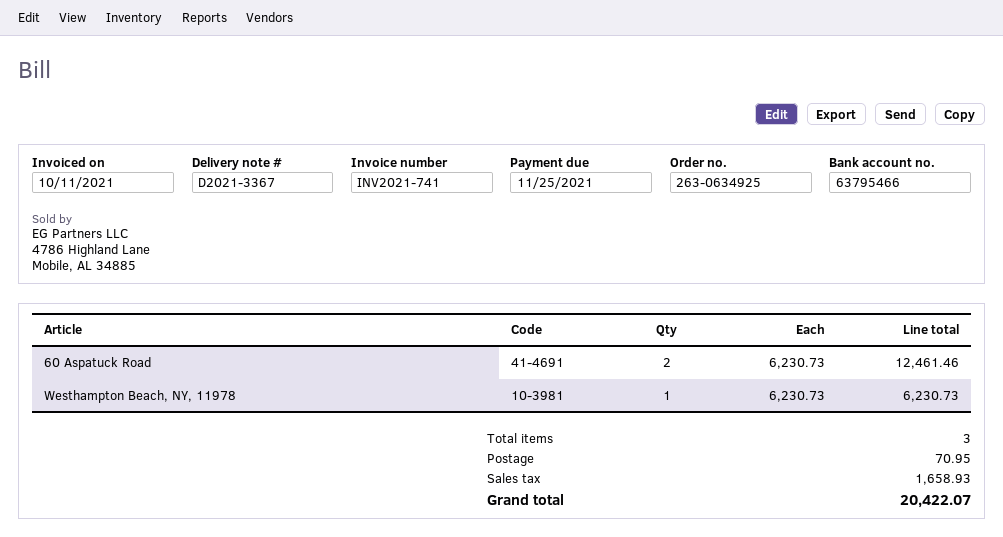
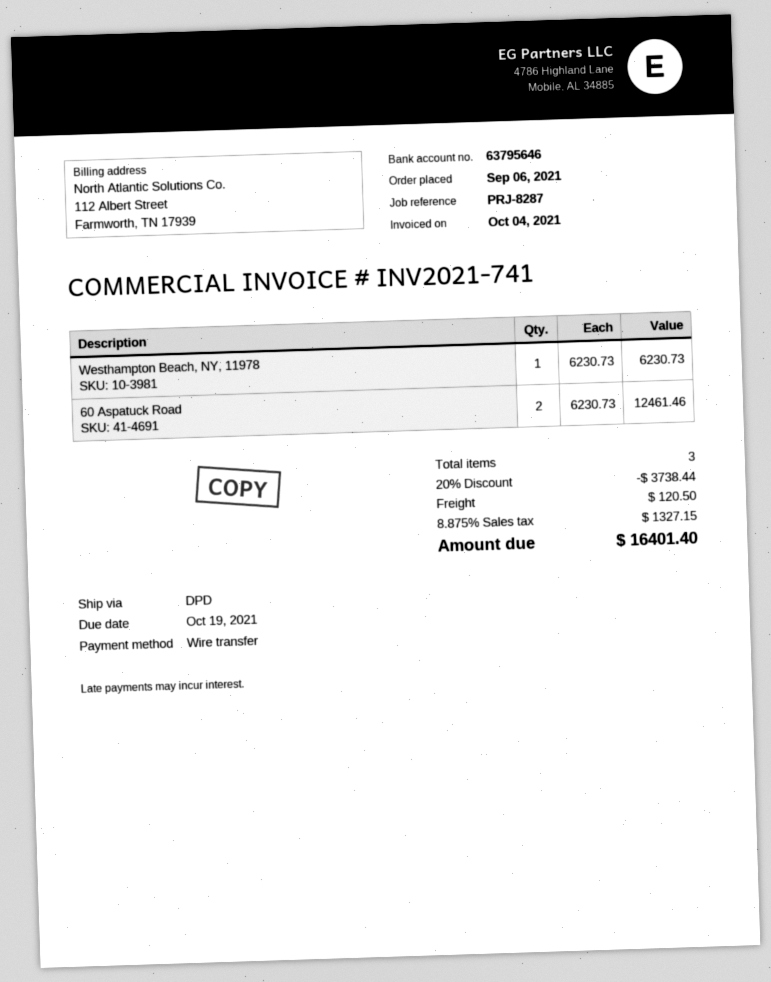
invoice date: 2021-10-11 -> 2021-10-04
due date: 2021-11-25 -> 2021-10-19
bank account: 63795466 -> 63795646
discount: none -> 20% = 3738.44
shipping: 70.95 -> 120.50
tax: 1658.93 -> 1327.15
total: 20422.07 -> 16401.40

